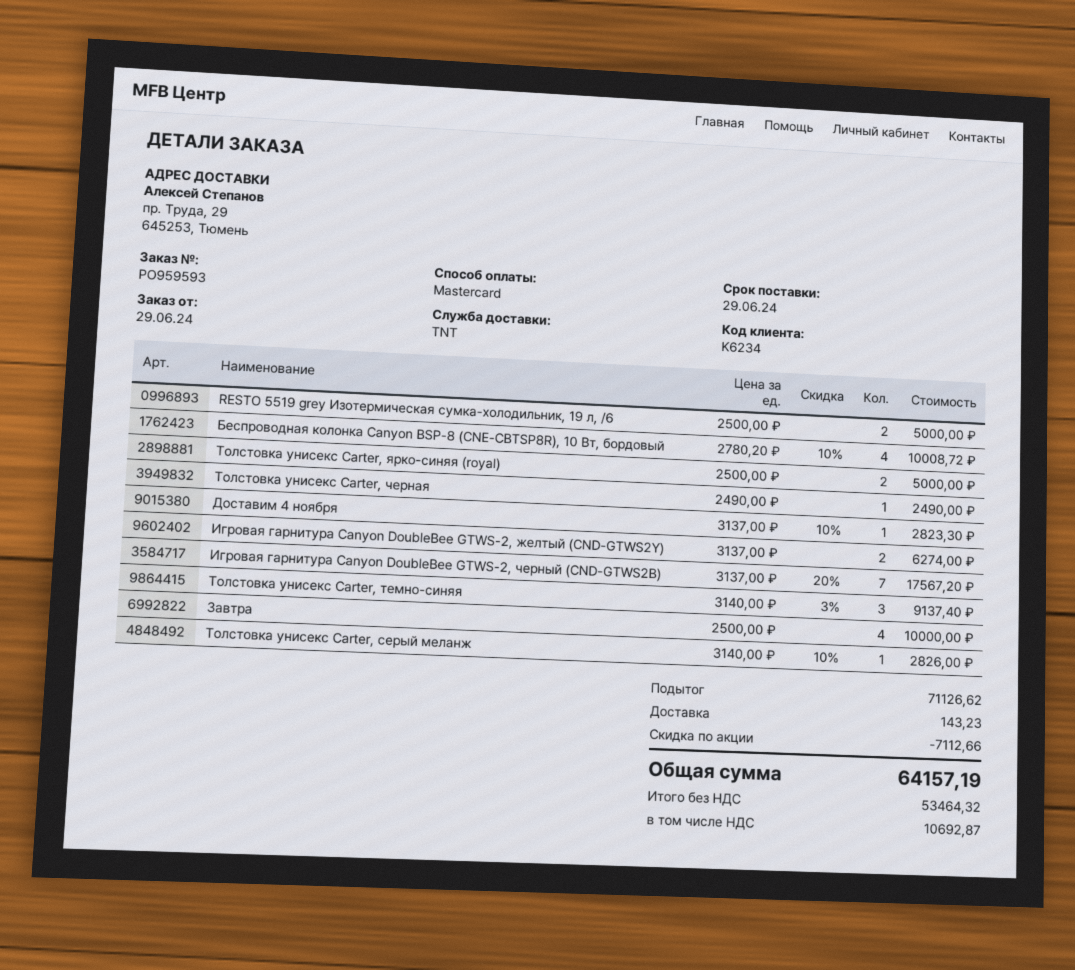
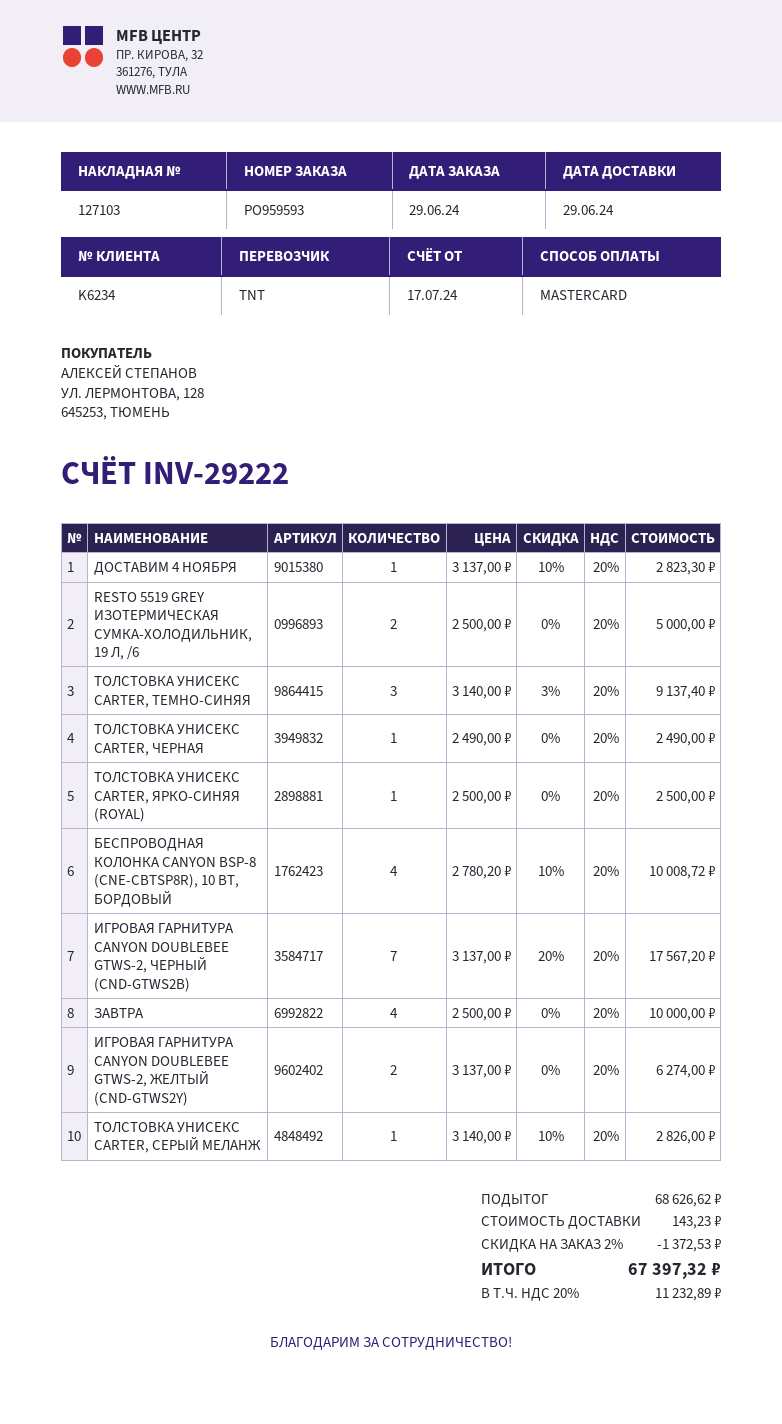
Толстовка унисекс Carter, ярко-синяя (royal): 2 x 2500.00 = 5000.00 -> 1 x 2500.00 = 2500.00
subtotal: 71126.62 -> 68626.62
discount: 7112.66 -> 1372.53
tax: 10692.87 -> 11232.89
total: 64157.19 -> 67397.32

